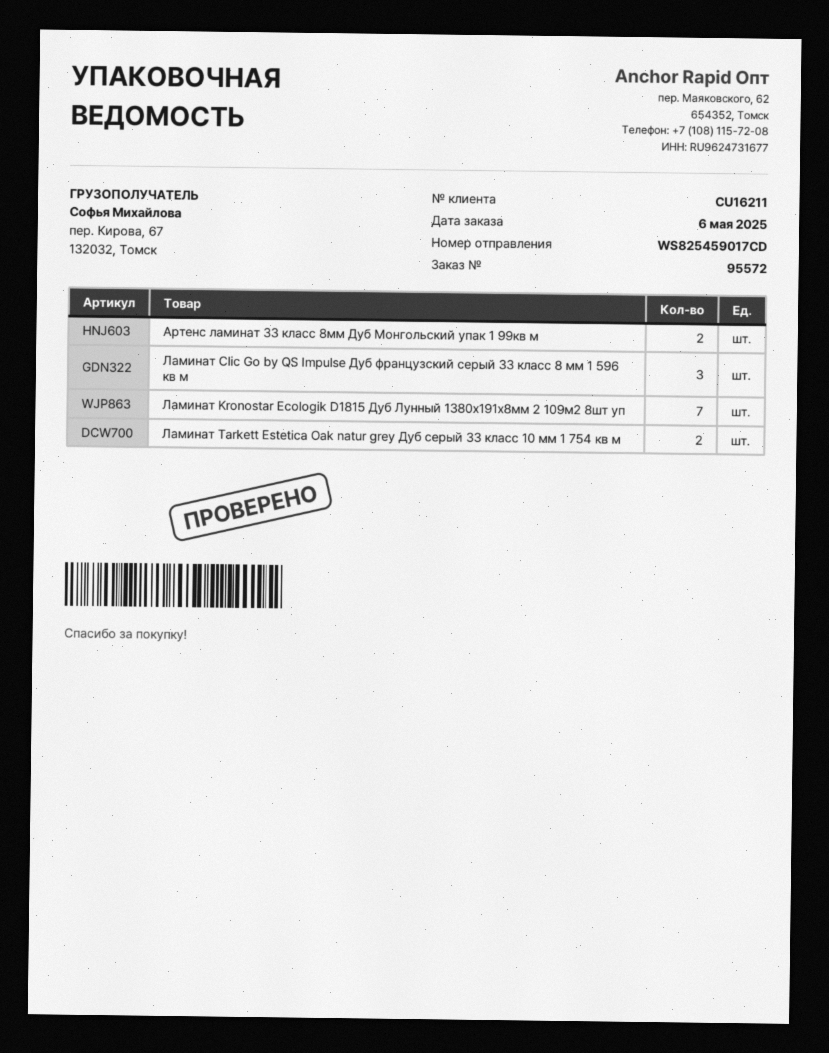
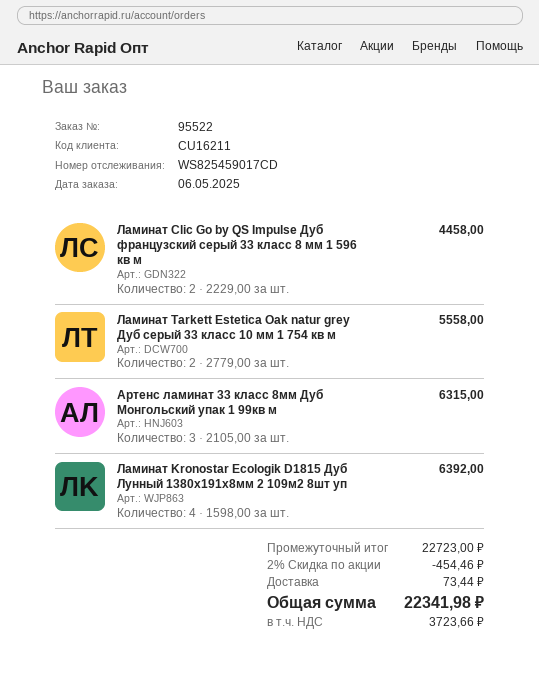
order number: 95572 -> 95522
Артенс ламинат 33 класс 8мм Дуб Монгольский упак 1 99кв м: 2 -> 3
Ламинат Clic Go by QS Impulse Дуб французский серый 33 класс 8 мм 1 596 кв м: 3 -> 2
Ламинат Kronostar Ecologik D1815 Дуб Лунный 1380х191х8мм 2 109м2 8шт уп: 7 -> 4

